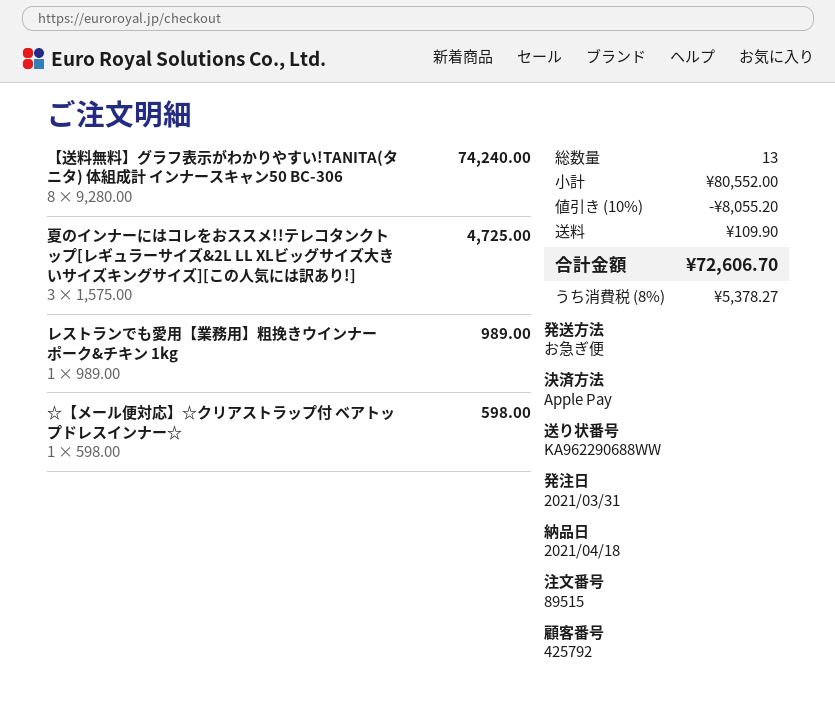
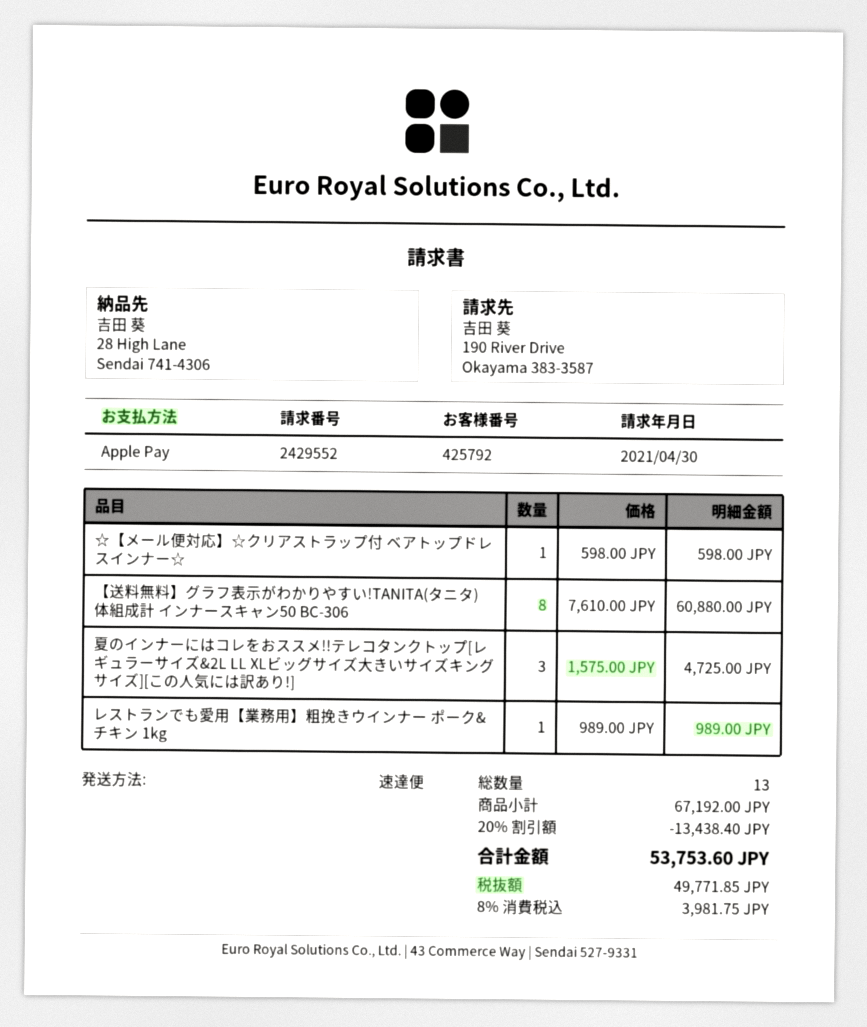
【送料無料】グラフ表示がわかりやすい!TANITA(タニタ) 体組成計 インナースキャン50 BC-306: 8 x 9280.00 = 74240.00 -> 8 x 7610.00 = 60880.00
subtotal: 80552.00 -> 67192.00
discount: 10% = 8055.20 -> 20% = 13438.40
shipping: 109.90 -> none
tax: 8% = 5378.27 -> 8% = 3981.75
total: 72606.70 -> 53753.60

